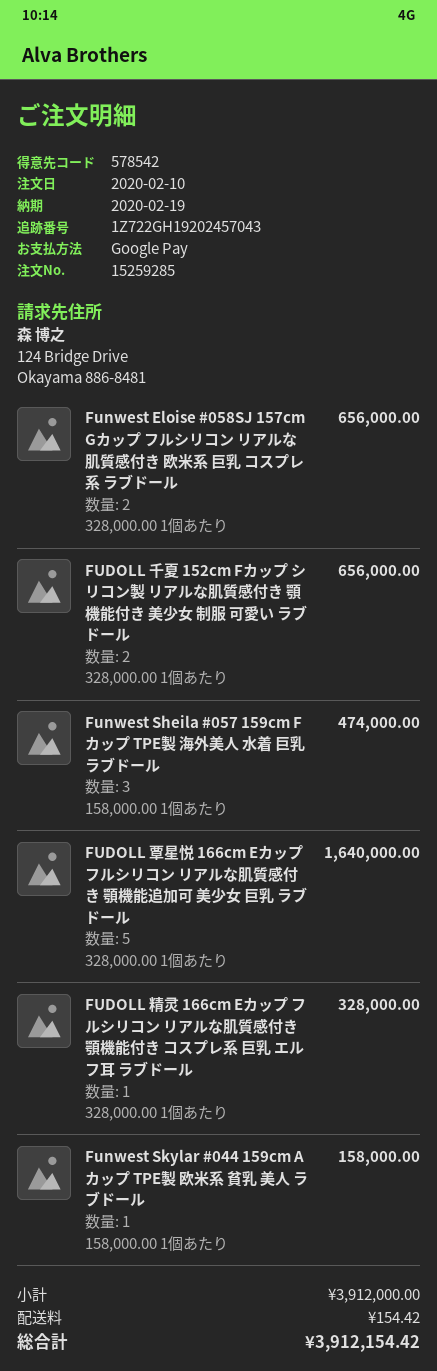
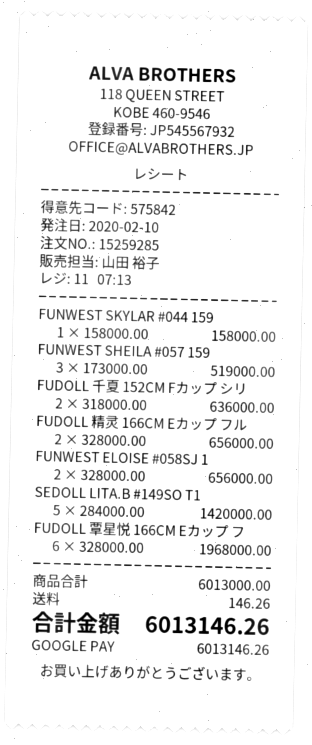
customer number: 578542 -> 575842
FUDOLL 千夏 152cm Fカップ シリコン製 リアルな肌質感付き 顎機能付き 美少女 制服 可愛い ラブドール: 2 x 328000.00 = 656000.00 -> 2 x 318000.00 = 636000.00
Funwest Sheila #057 159cm Fカップ TPE製 海外美人 水着 巨乳 ラブドール: 3 x 158000.00 = 474000.00 -> 3 x 173000.00 = 519000.00
FUDOLL 覃星悦 166cm Eカップ フルシリコン リアルな肌質感付き 顎機能追加可 美少女 巨乳 ラブドール: 5 x 328000.00 = 1640000.00 -> 6 x 328000.00 = 1968000.00
FUDOLL 精灵 166cm Eカップ フルシリコン リアルな肌質感付き 顎機能付き コスプレ系 巨乳 エルフ耳 ラブドール: 1 x 328000.00 = 328000.00 -> 2 x 328000.00 = 656000.00
SEDOLL LITA.B #149SO T1: none -> 5 x 284000.00 = 1420000.00
subtotal: 3912000.00 -> 6013000.00
shipping: 154.42 -> 146.26
total: 3912154.42 -> 6013146.26

